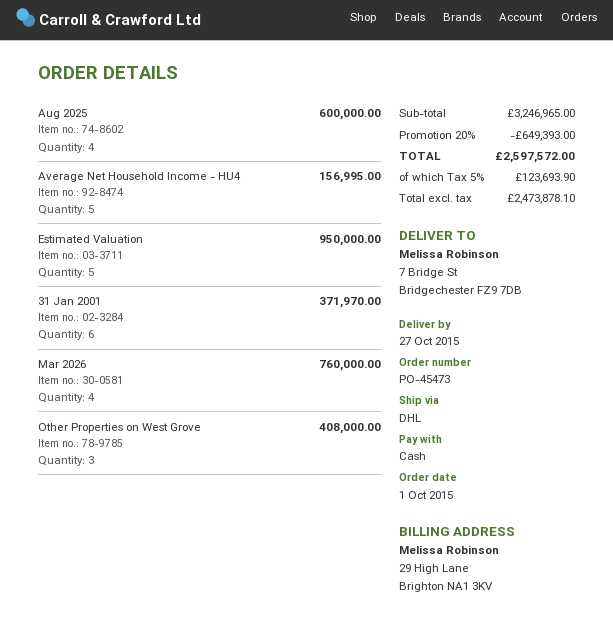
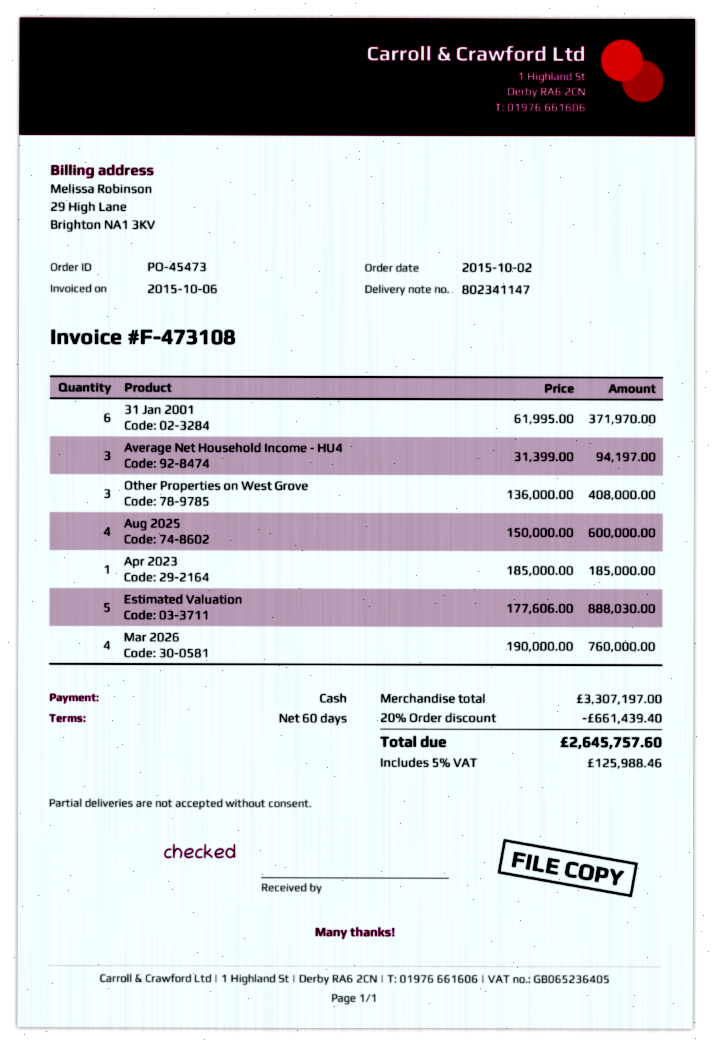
order date: 2015-10-01 -> 2015-10-02
Average Net Household Income - HU4: 5 for 156995.00 -> 3 for 94197.00
Estimated Valuation: 5 for 950000.00 -> 5 for 888030.00
Apr 2023: none -> 1 for 185000.00
subtotal: 3246965.00 -> 3307197.00
discount: 20% = 649393.00 -> 20% = 661439.40
tax: 5% = 123693.90 -> 5% = 125988.46
total: 2597572.00 -> 2645757.60

